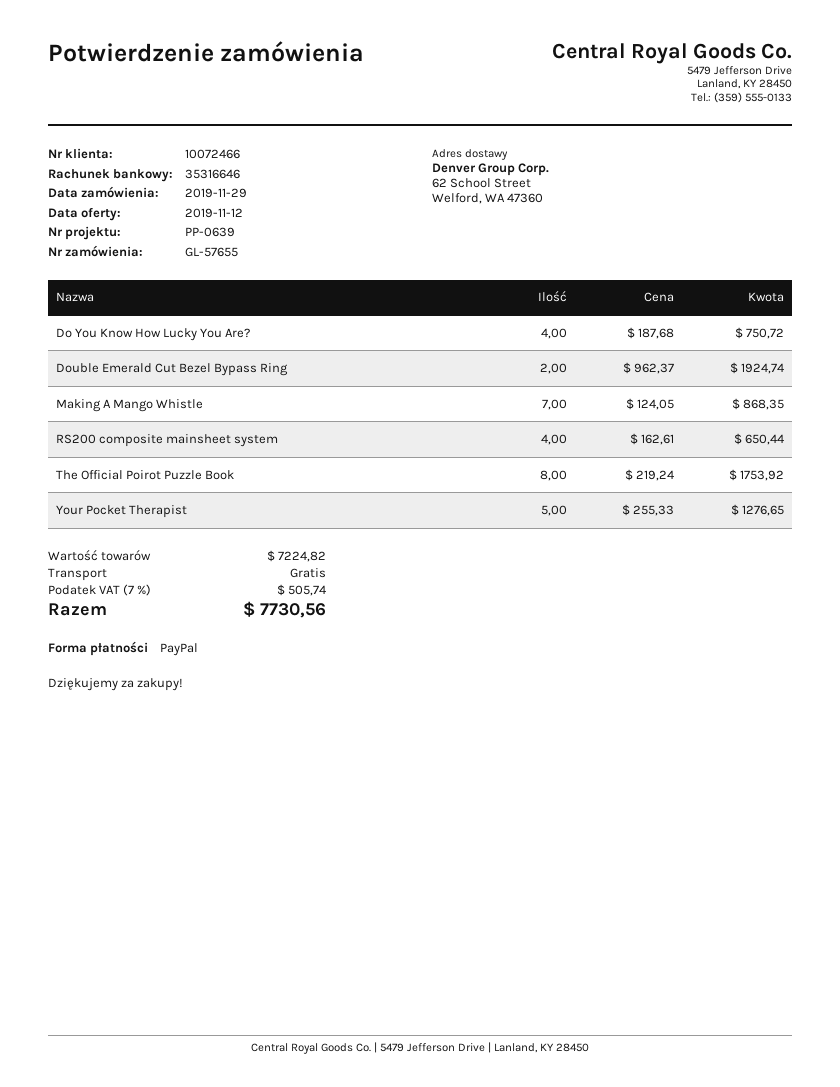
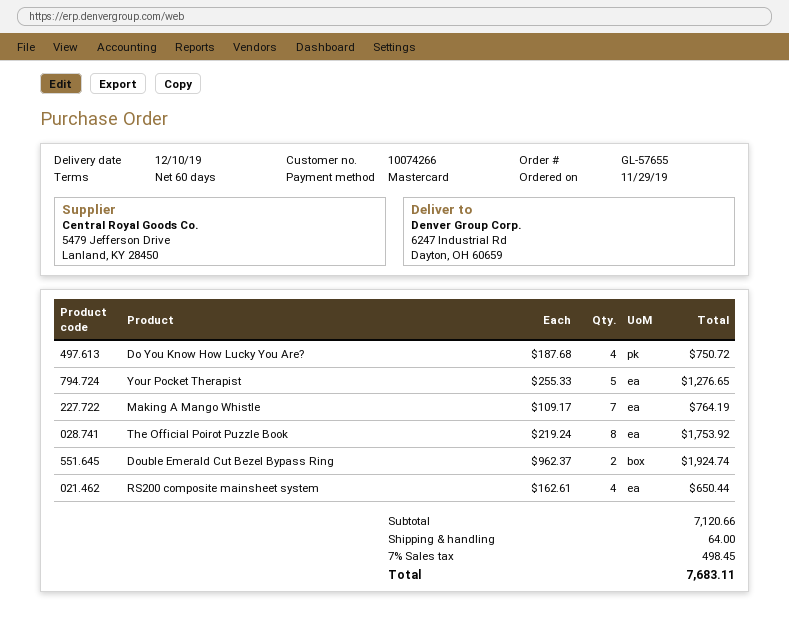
customer number: 10072466 -> 10074266
payment method: PayPal -> Mastercard
ship to: 62 School Street, Welford, WA 47360 -> 6247 Industrial Rd, Dayton, OH 60659
Making A Mango Whistle: 7 x 124.05 = 868.35 -> 7 x 109.17 = 764.19
subtotal: 7224.82 -> 7120.66
shipping: 0.00 -> 64.00
tax: 7% = 505.74 -> 7% = 498.45
total: 7730.56 -> 7683.11

